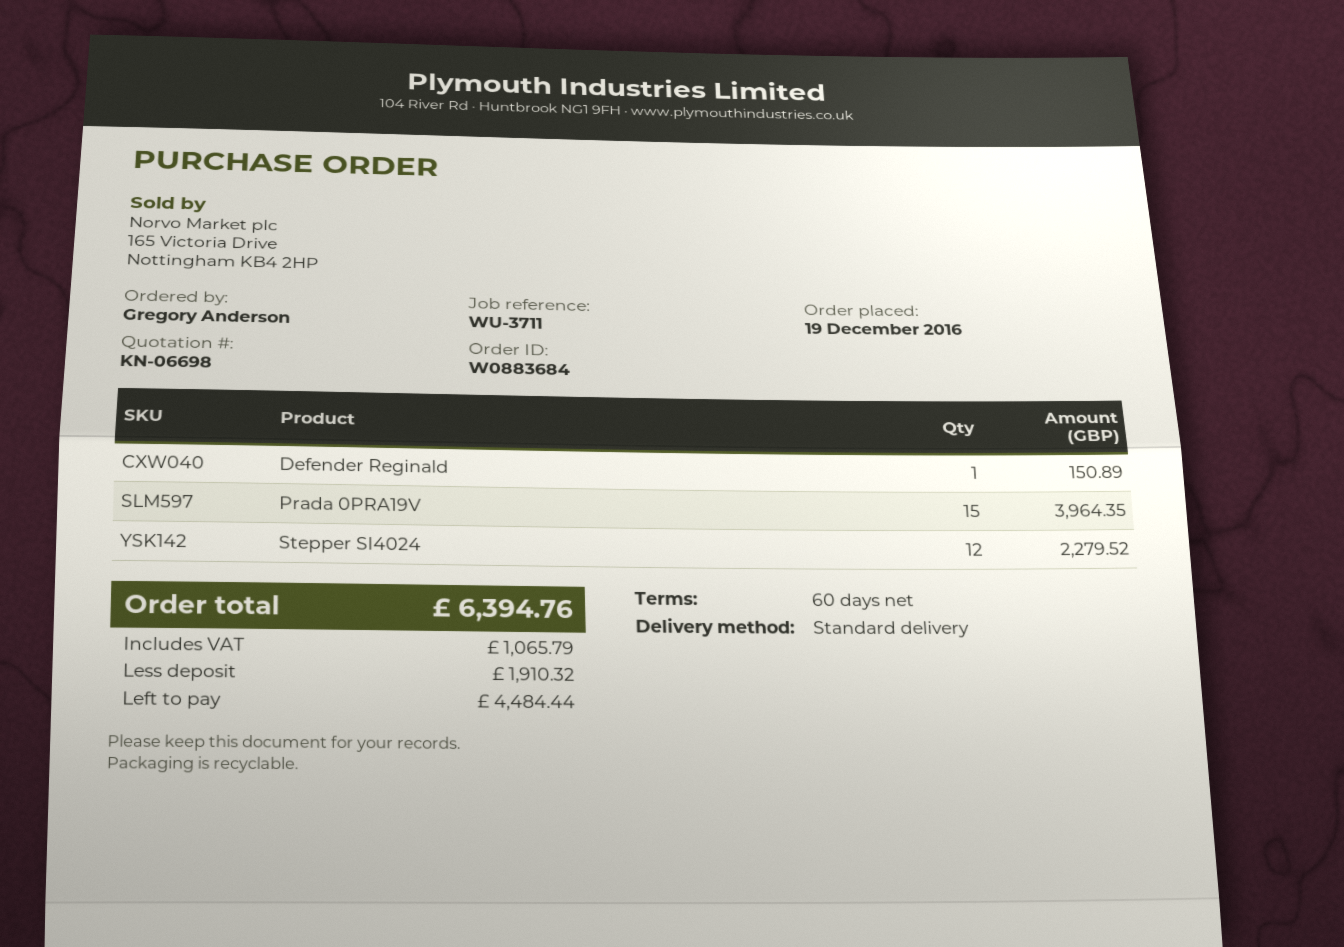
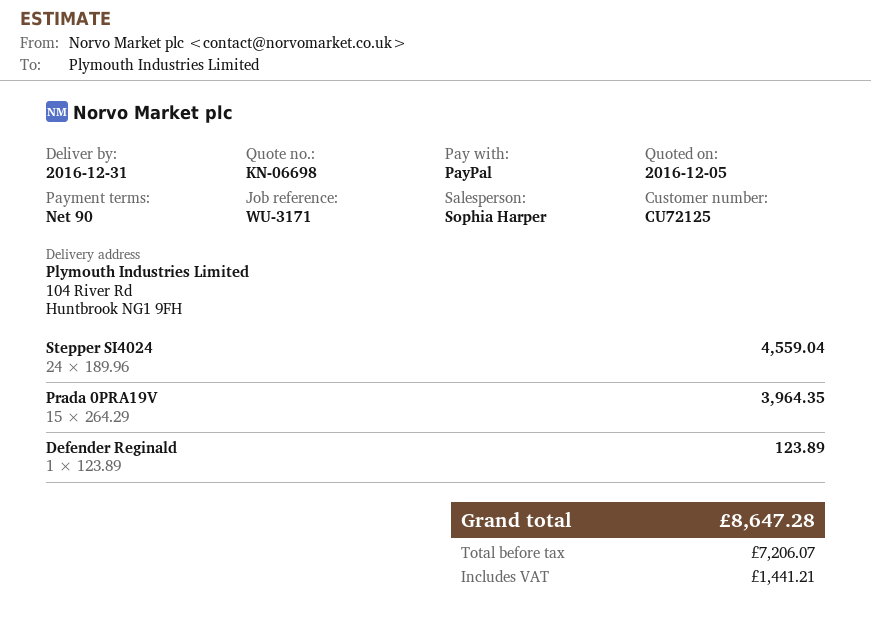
payment terms: 60 days -> 90 days
reference: WU-3711 -> WU-3171
Defender Reginald: 1 for 150.89 -> 1 for 123.89
Stepper SI4024: 12 for 2279.52 -> 24 for 4559.04
tax: 1065.79 -> 1441.21
total: 6394.76 -> 8647.28

